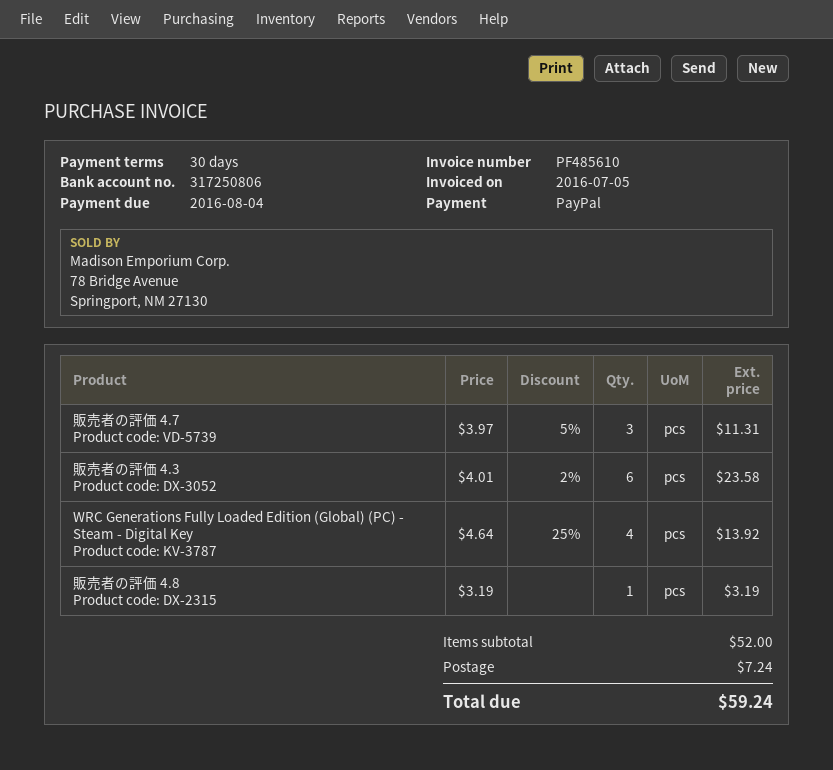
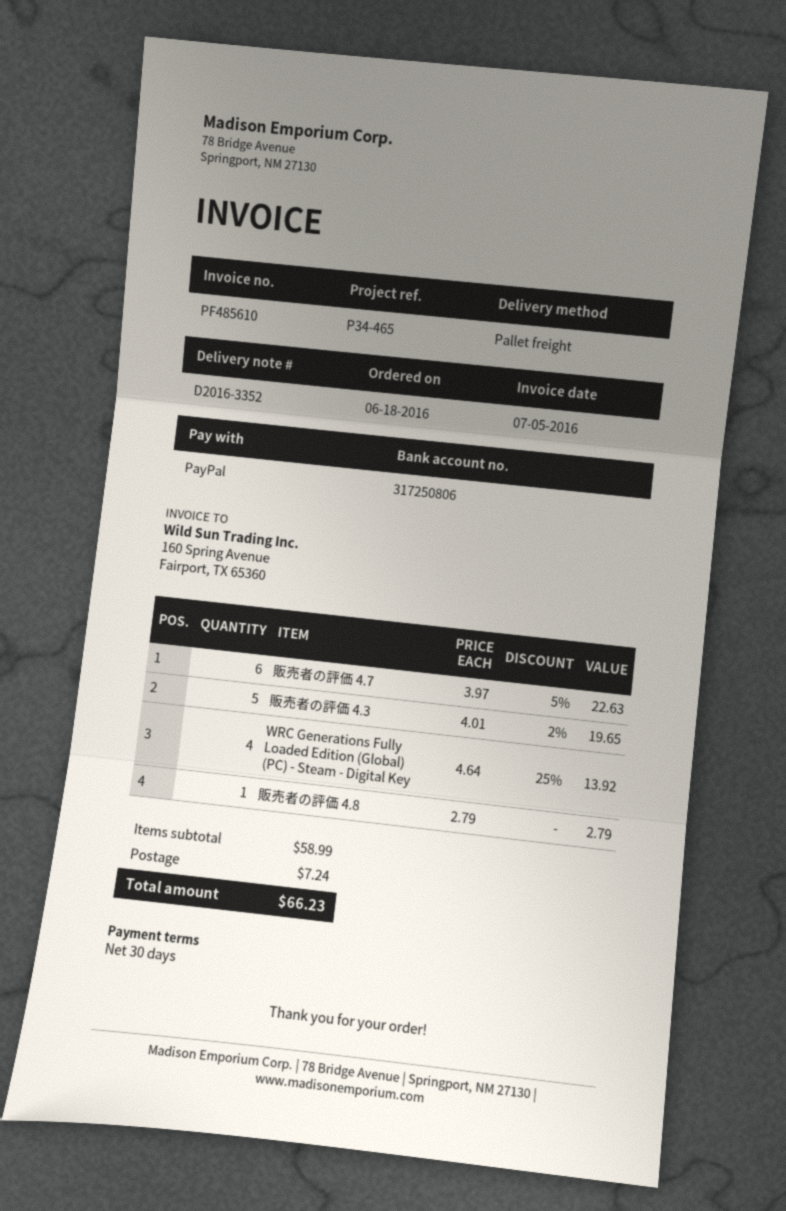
販売者の評価 4.7: 3 x 3.97 - 5% = 11.31 -> 6 x 3.97 - 5% = 22.63
販売者の評価 4.3: 6 x 4.01 - 2% = 23.58 -> 5 x 4.01 - 2% = 19.65
販売者の評価 4.8: 1 x 3.19 = 3.19 -> 1 x 2.79 = 2.79
subtotal: 52.00 -> 58.99
total: 59.24 -> 66.23

